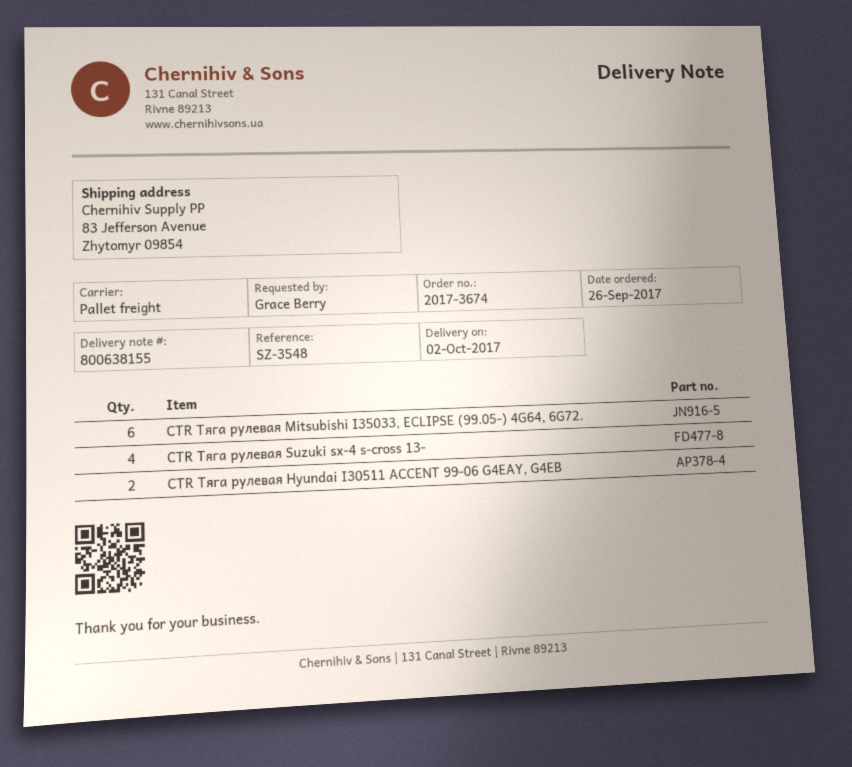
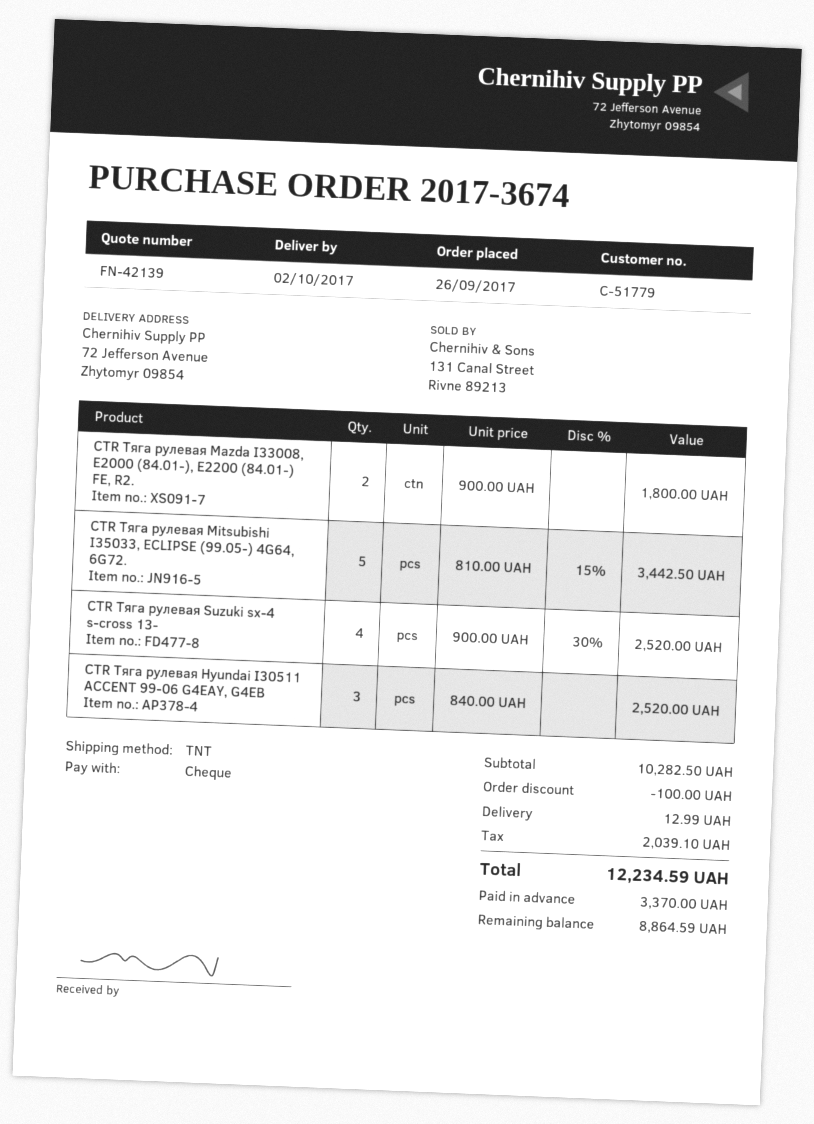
shipping method: pallet freight -> TNT
ship to: 83 Jefferson Avenue, Zhytomyr 09854 -> 72 Jefferson Avenue, Zhytomyr 09854
CTR Тяга рулевая Mitsubishi I35033, ECLIPSE (99.05-) 4G64, 6G72.: 6 -> 5
CTR Тяга рулевая Hyundai I30511 ACCENT 99-06 G4EAY, G4EB: 2 -> 3
CTR Тяга рулевая Mazda I33008, E2000 (84.01-), E2200 (84.01-) FE, R2.: none -> 2

